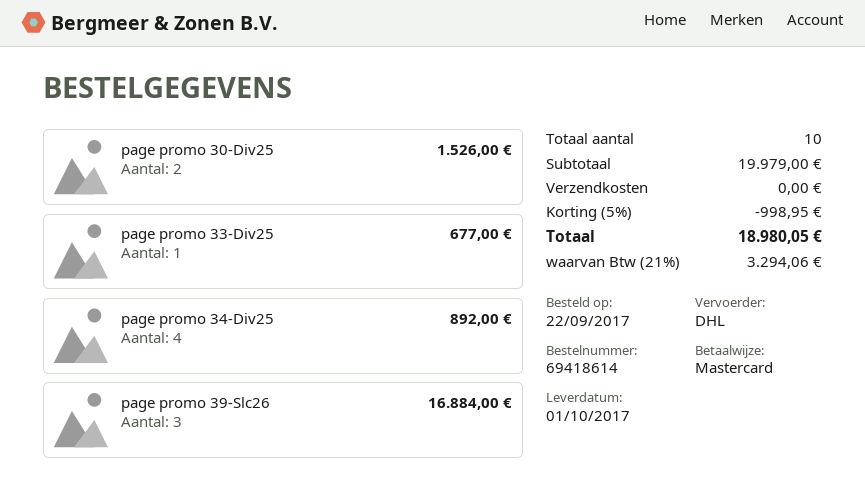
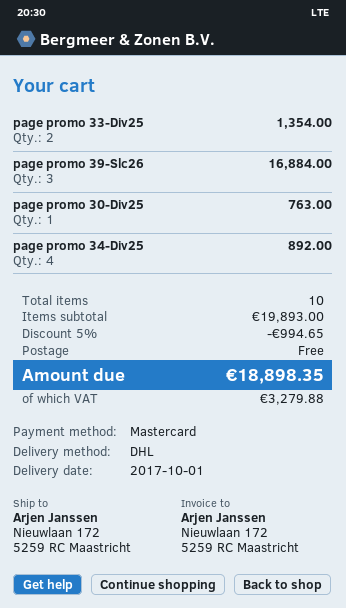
page promo 30-Div25: 2 for 1526.00 -> 1 for 763.00
page promo 33-Div25: 1 for 677.00 -> 2 for 1354.00
subtotal: 19979.00 -> 19893.00
discount: 5% = 998.95 -> 5% = 994.65
tax: 3294.06 -> 3279.88
total: 18980.05 -> 18898.35

